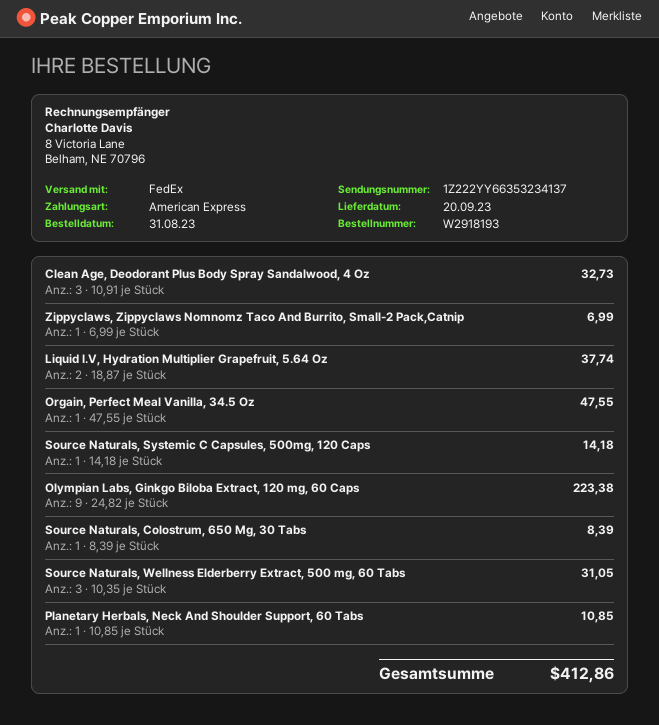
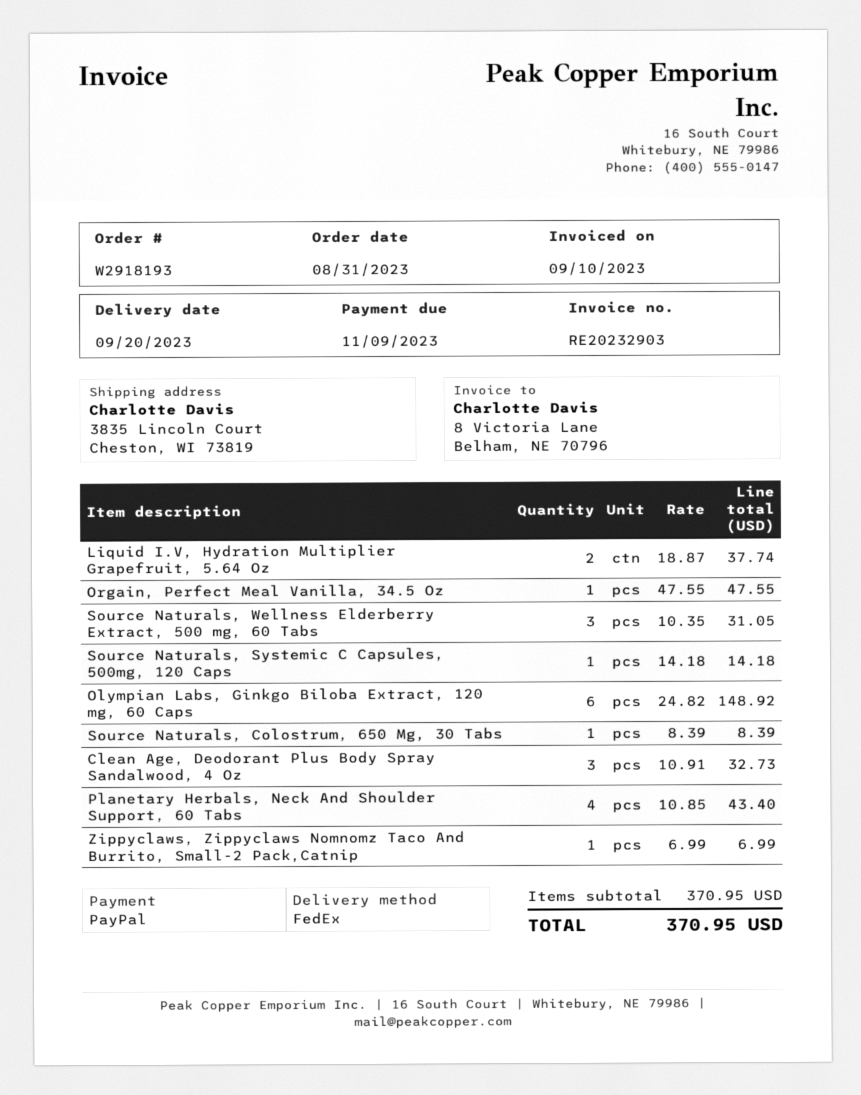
payment method: American Express -> PayPal
Olympian Labs, Ginkgo Biloba Extract, 120 mg, 60 Caps: 9 x 24.82 = 223.38 -> 6 x 24.82 = 148.92
Planetary Herbals, Neck And Shoulder Support, 60 Tabs: 1 x 10.85 = 10.85 -> 4 x 10.85 = 43.40
total: 412.86 -> 370.95

